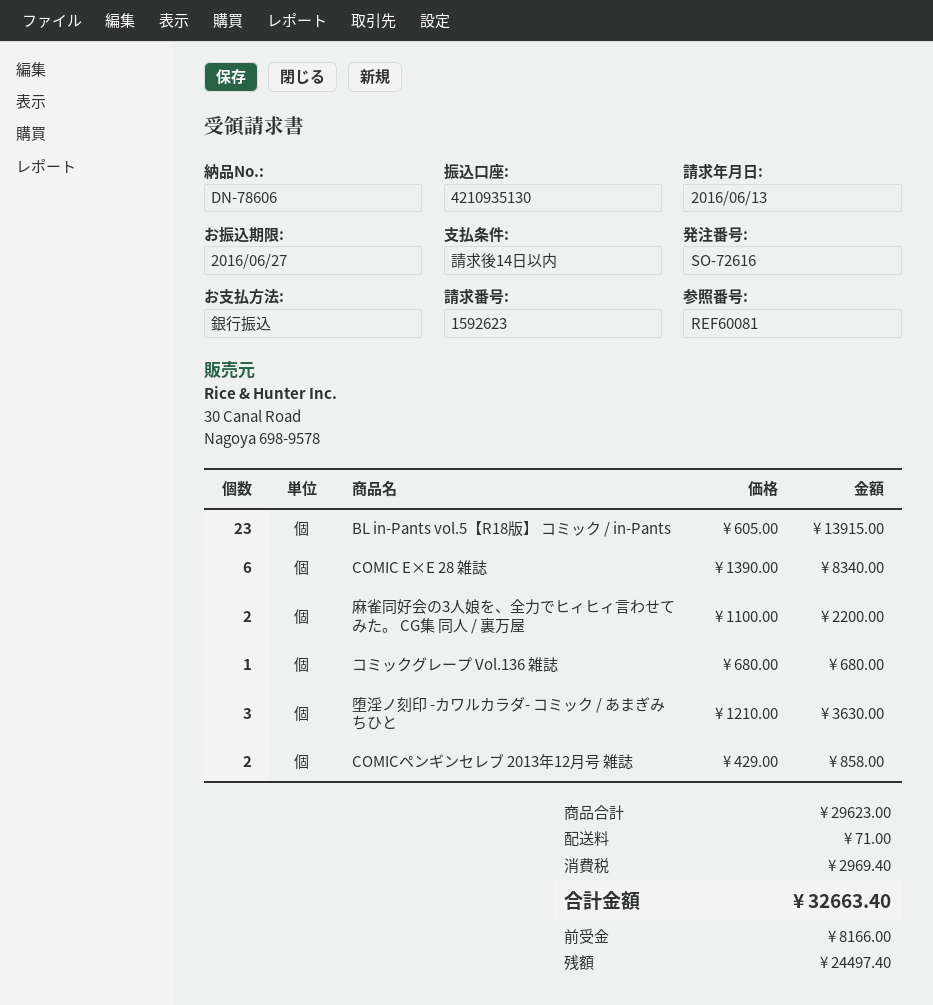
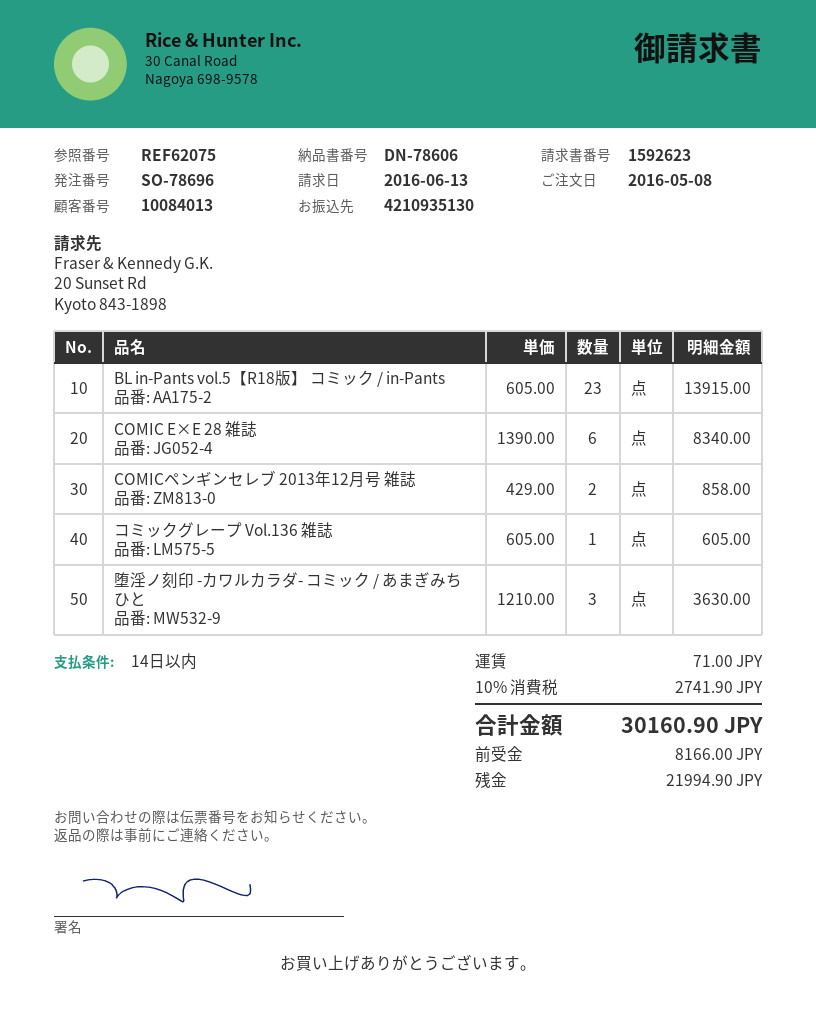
order number: SO-72616 -> SO-78696
reference: REF60081 -> REF62075
麻雀同好会の3人娘を、全力でヒィヒィ言わせてみた。 CG集 同人 / 裏万屋: 2 x 1100.00 = 2200.00 -> none
コミックグレープ Vol.136 雑誌: 1 x 680.00 = 680.00 -> 1 x 605.00 = 605.00
tax: 2969.40 -> 2741.90
total: 32663.40 -> 30160.90
balance: 24497.40 -> 21994.90

